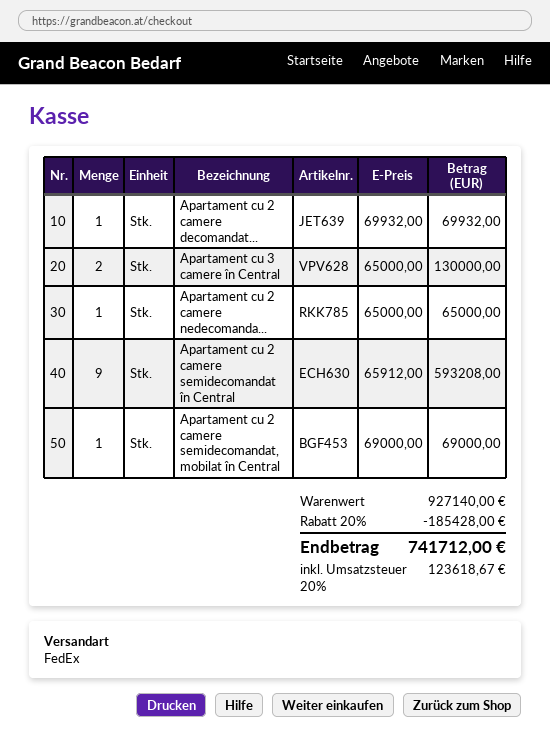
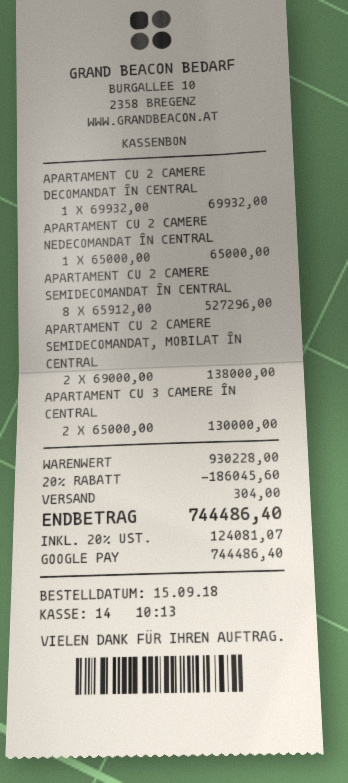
Apartament cu 2 camere semidecomandat în Central: 9 x 65912.00 = 593208.00 -> 8 x 65912.00 = 527296.00
Apartament cu 2 camere semidecomandat, mobilat în Central: 1 x 69000.00 = 69000.00 -> 2 x 69000.00 = 138000.00
subtotal: 927140.00 -> 930228.00
discount: 20% = 185428.00 -> 20% = 186045.60
shipping: none -> 304.00
tax: 20% = 123618.67 -> 20% = 124081.07
total: 741712.00 -> 744486.40

